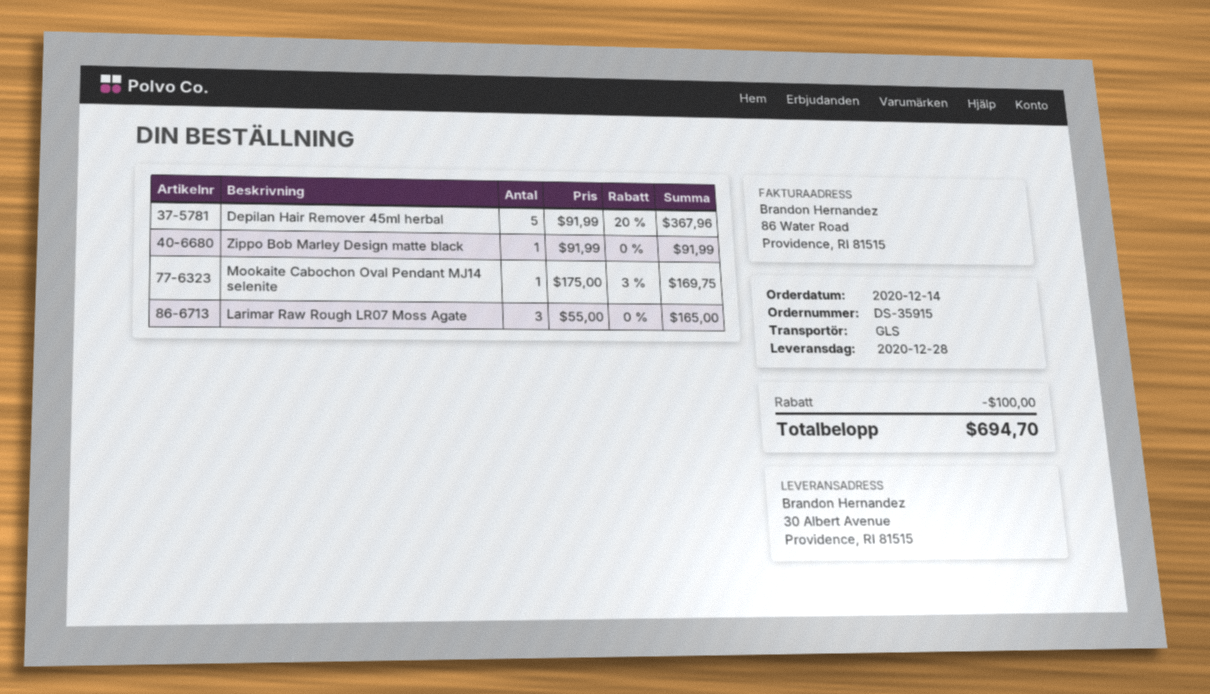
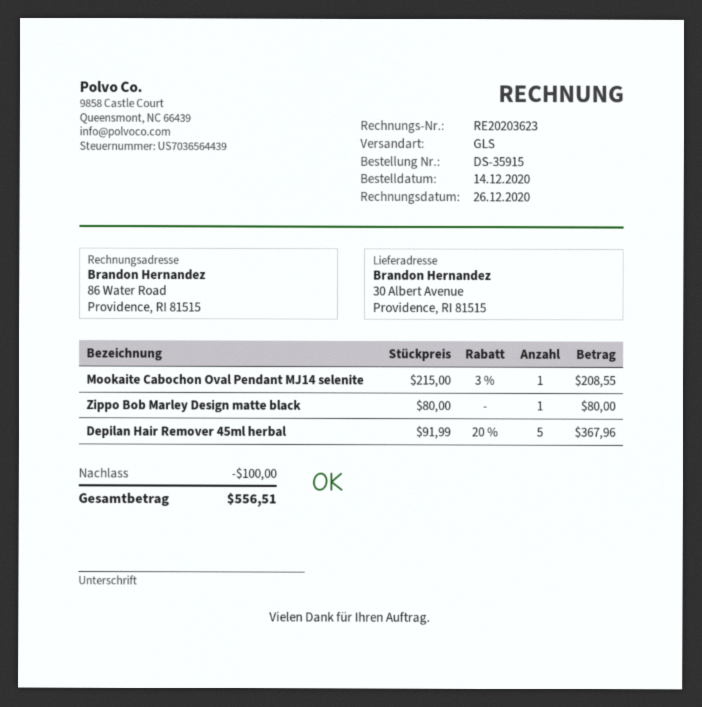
Zippo Bob Marley Design matte black: 1 x 91.99 = 91.99 -> 1 x 80.00 = 80.00
Mookaite Cabochon Oval Pendant MJ14 selenite: 1 x 175.00 - 3% = 169.75 -> 1 x 215.00 - 3% = 208.55
Larimar Raw Rough LR07 Moss Agate: 3 x 55.00 = 165.00 -> none
total: 694.70 -> 556.51

